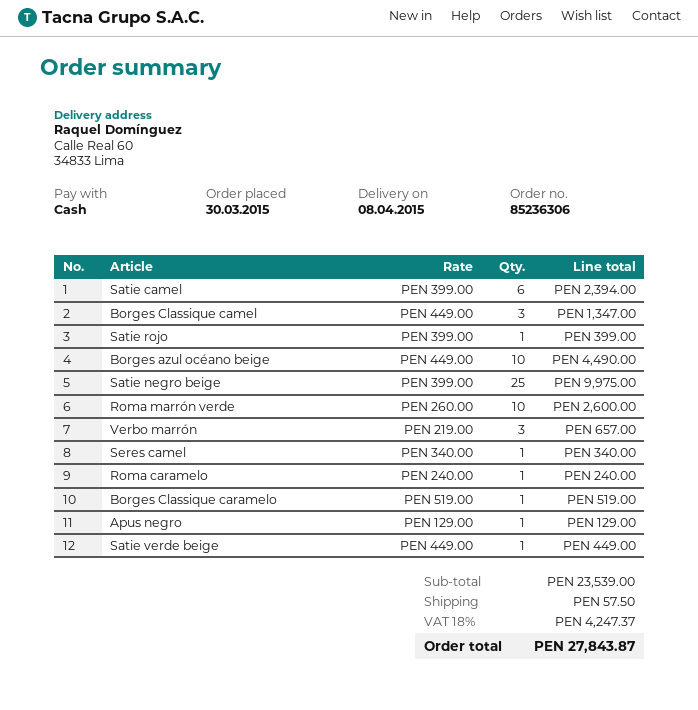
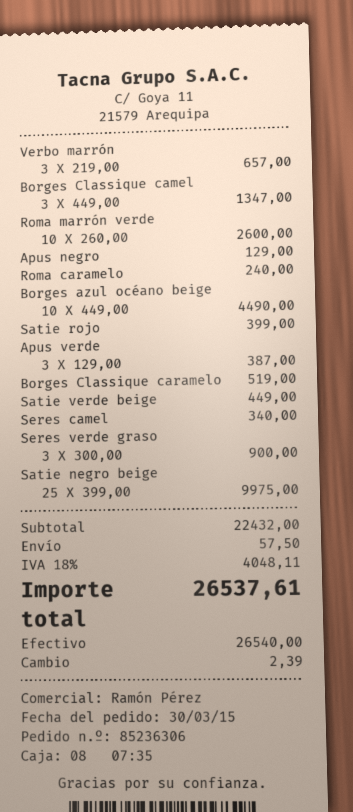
Satie camel: 6 x 399.00 = 2394.00 -> none
Apus verde: none -> 3 x 129.00 = 387.00
Seres verde graso: none -> 3 x 300.00 = 900.00
subtotal: 23539.00 -> 22432.00
tax: 18% = 4247.37 -> 18% = 4048.11
total: 27843.87 -> 26537.61

